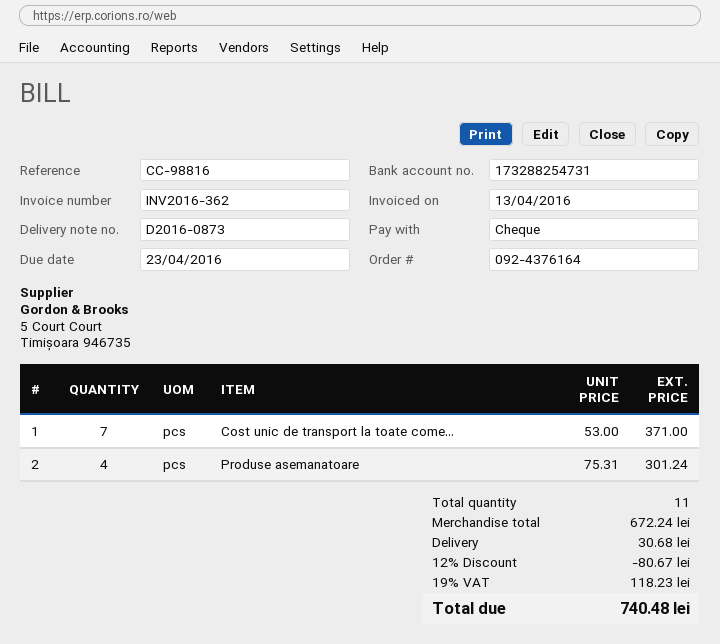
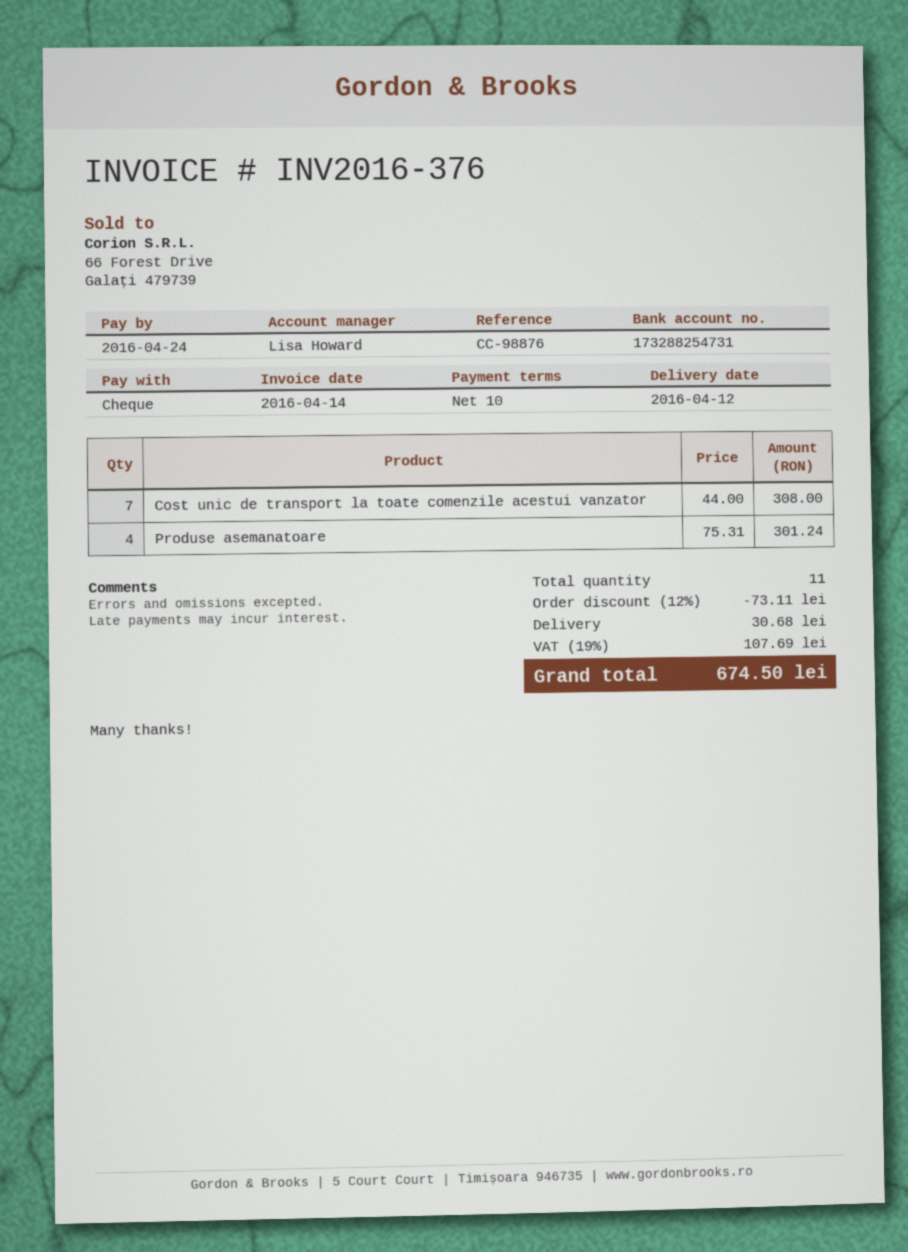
invoice number: INV2016-362 -> INV2016-376
invoice date: 2016-04-13 -> 2016-04-14
due date: 2016-04-23 -> 2016-04-24
reference: CC-98816 -> CC-98876
Cost unic de transport la toate come...: 7 x 53.00 = 371.00 -> 7 x 44.00 = 308.00
discount: 12% = 80.67 -> 12% = 73.11
tax: 19% = 118.23 -> 19% = 107.69
total: 740.48 -> 674.50

